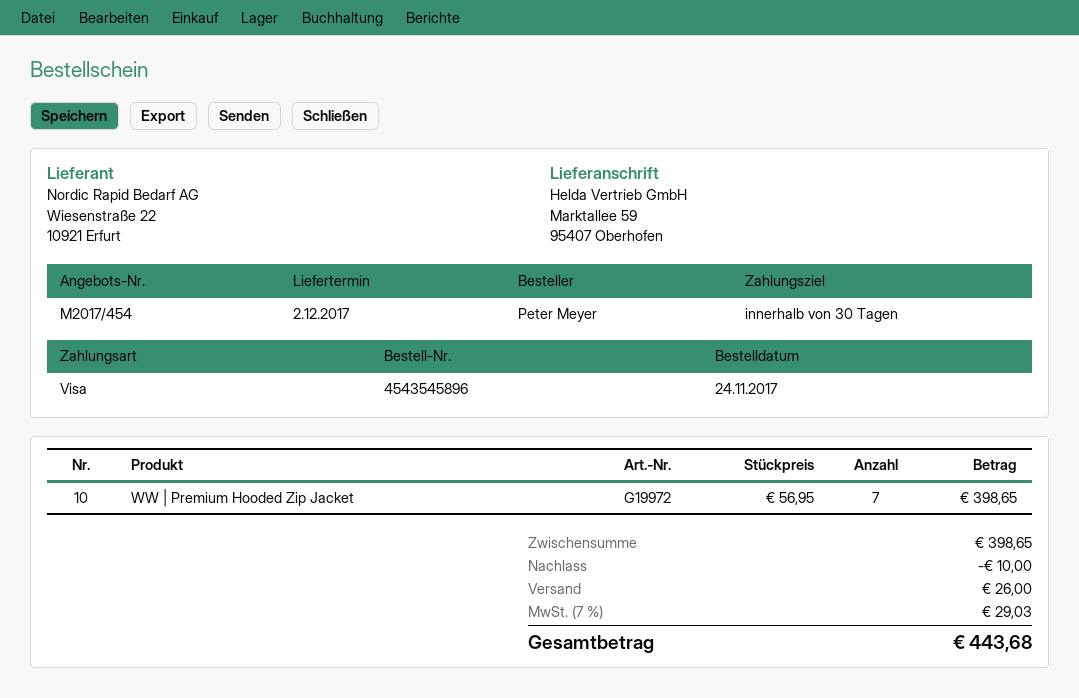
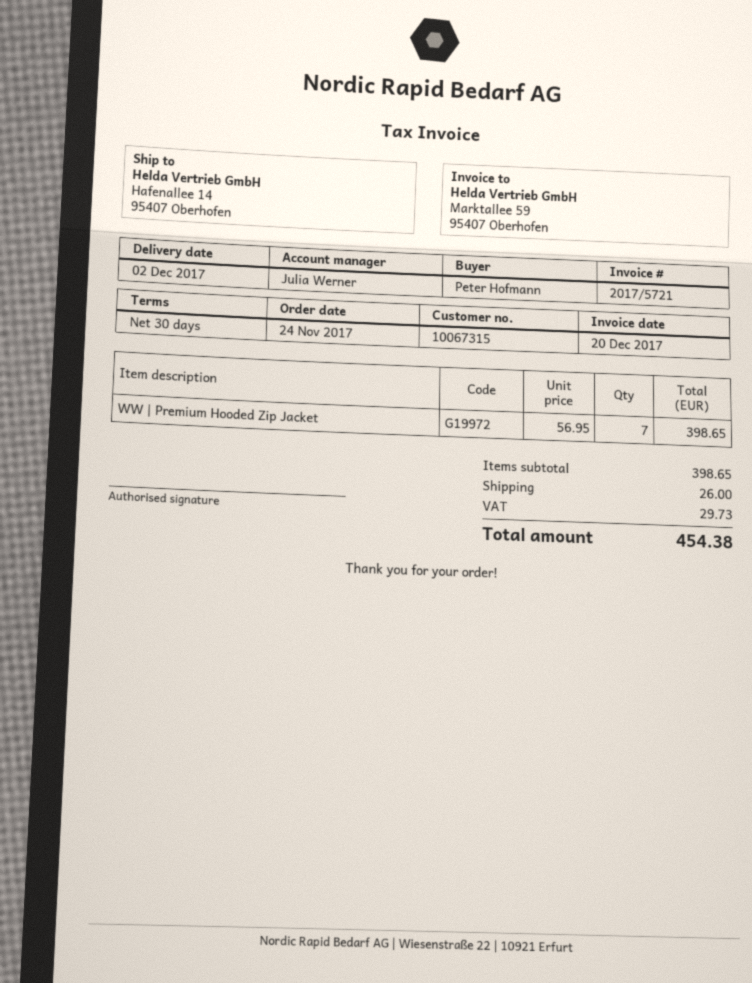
ordered by: Peter Meyer -> Peter Hofmann
ship to: Marktallee 59, 95407 Oberhofen -> Hafenallee 14, 95407 Oberhofen
discount: 10.00 -> none
tax: 29.03 -> 29.73
total: 443.68 -> 454.38

